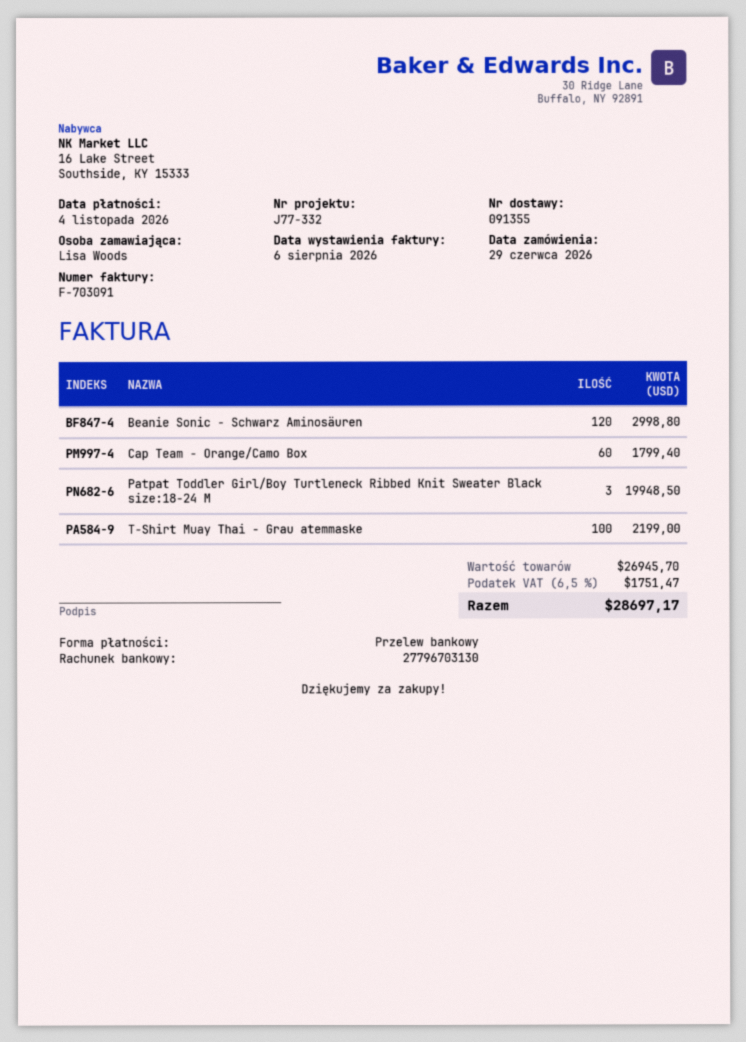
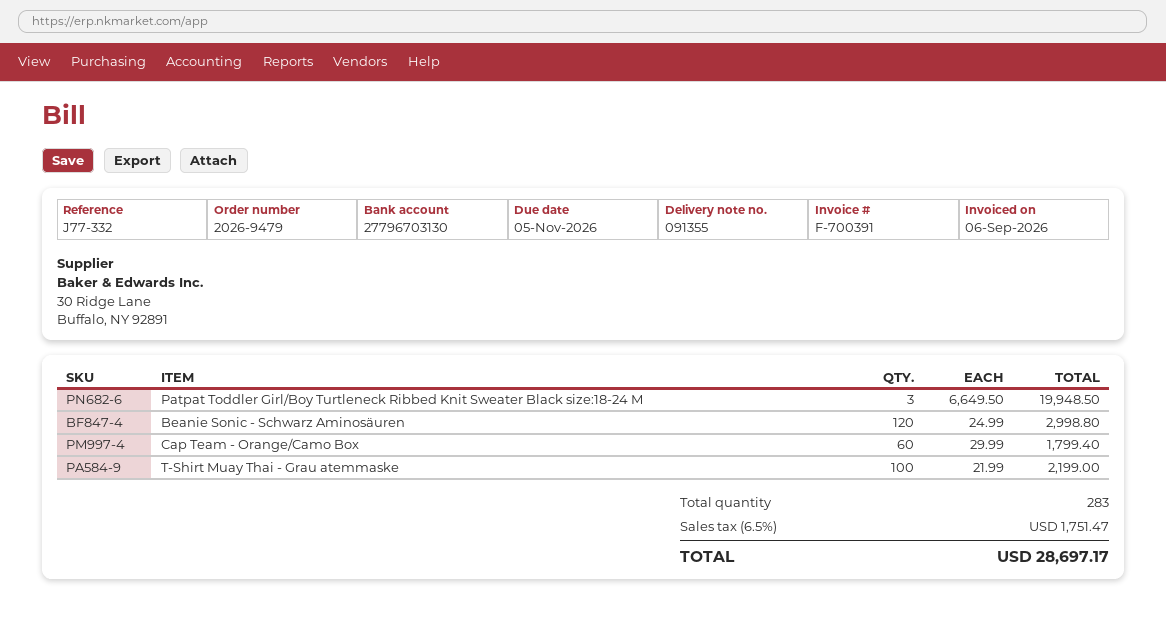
invoice number: F-703091 -> F-700391
invoice date: 2026-08-06 -> 2026-09-06
due date: 2026-11-04 -> 2026-11-05

